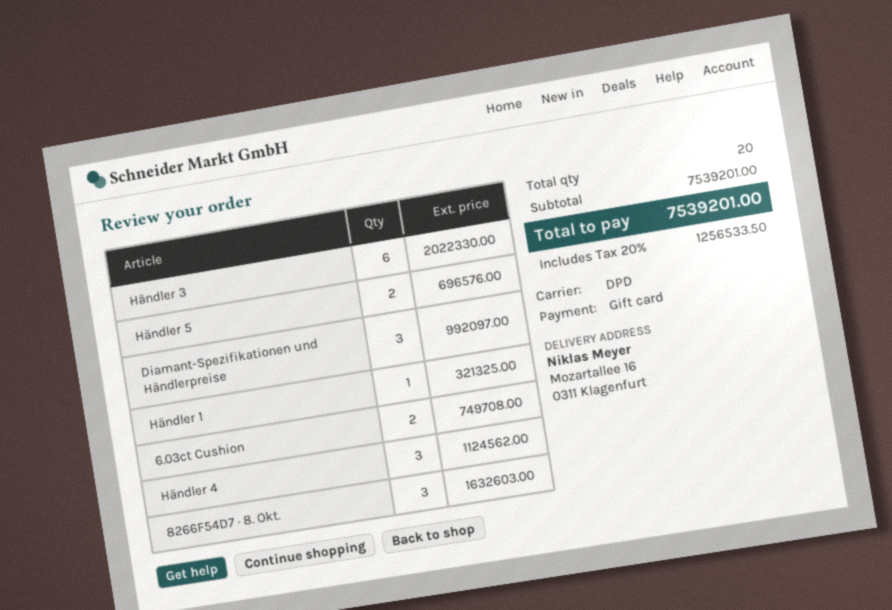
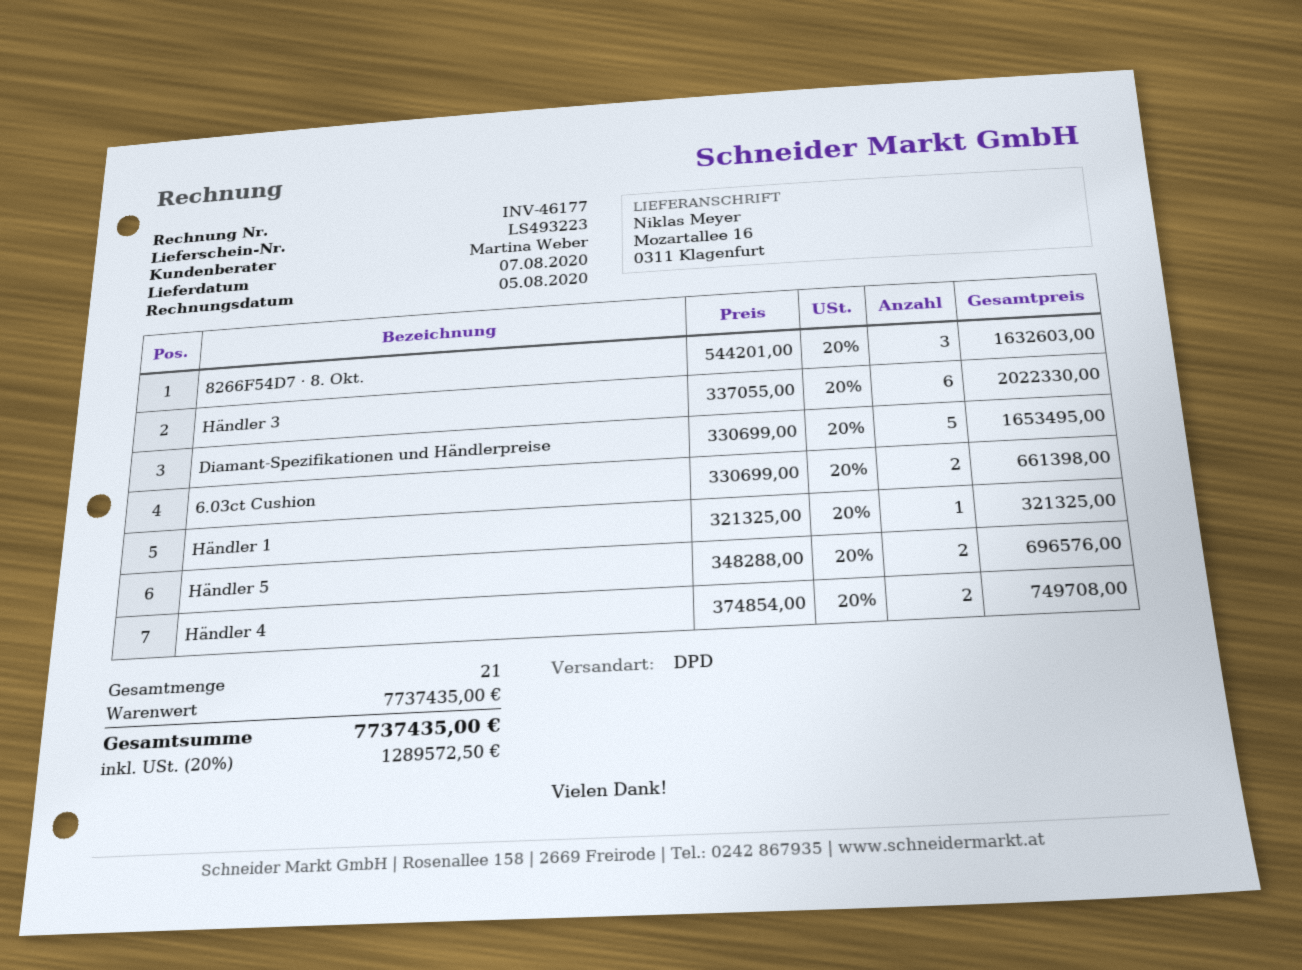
Diamant-Spezifikationen und Händlerpreise: 3 for 992097.00 -> 5 for 1653495.00
6.03ct Cushion: 2 for 749708.00 -> 2 for 661398.00
Händler 4: 3 for 1124562.00 -> 2 for 749708.00
total quantity: 20 -> 21
subtotal: 7539201.00 -> 7737435.00
tax: 20% = 1256533.50 -> 20% = 1289572.50
total: 7539201.00 -> 7737435.00

